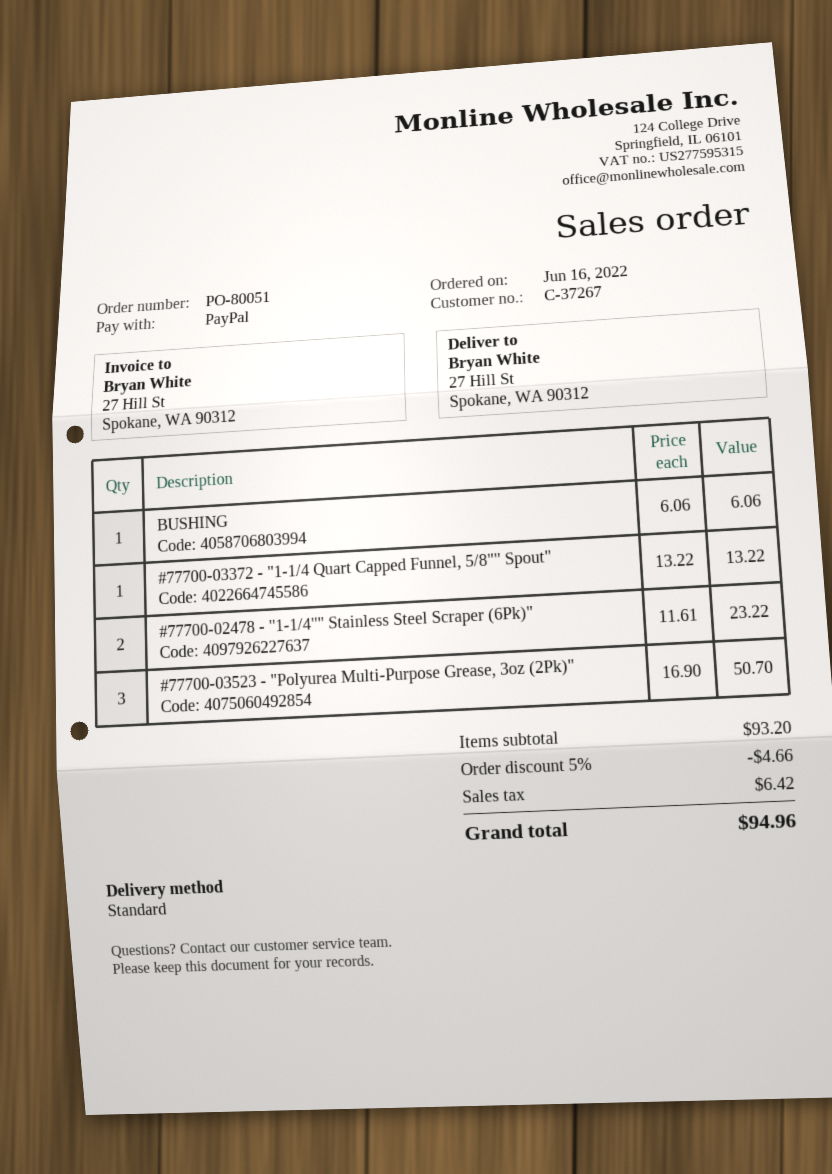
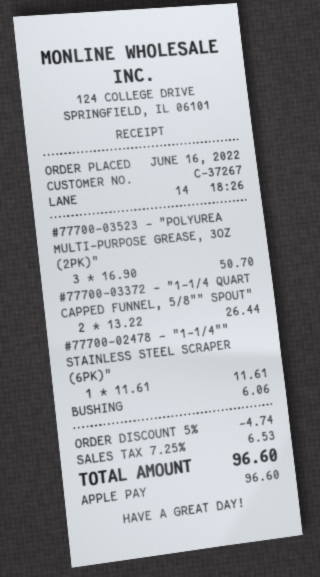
payment method: PayPal -> Apple Pay
#77700-03372 - "1-1/4 Quart Capped Funnel, 5/8"" Spout": 1 x 13.22 = 13.22 -> 2 x 13.22 = 26.44
#77700-02478 - "1-1/4"" Stainless Steel Scraper (6Pk)": 2 x 11.61 = 23.22 -> 1 x 11.61 = 11.61
discount: 5% = 4.66 -> 5% = 4.74
tax: 6.42 -> 6.53
total: 94.96 -> 96.60

